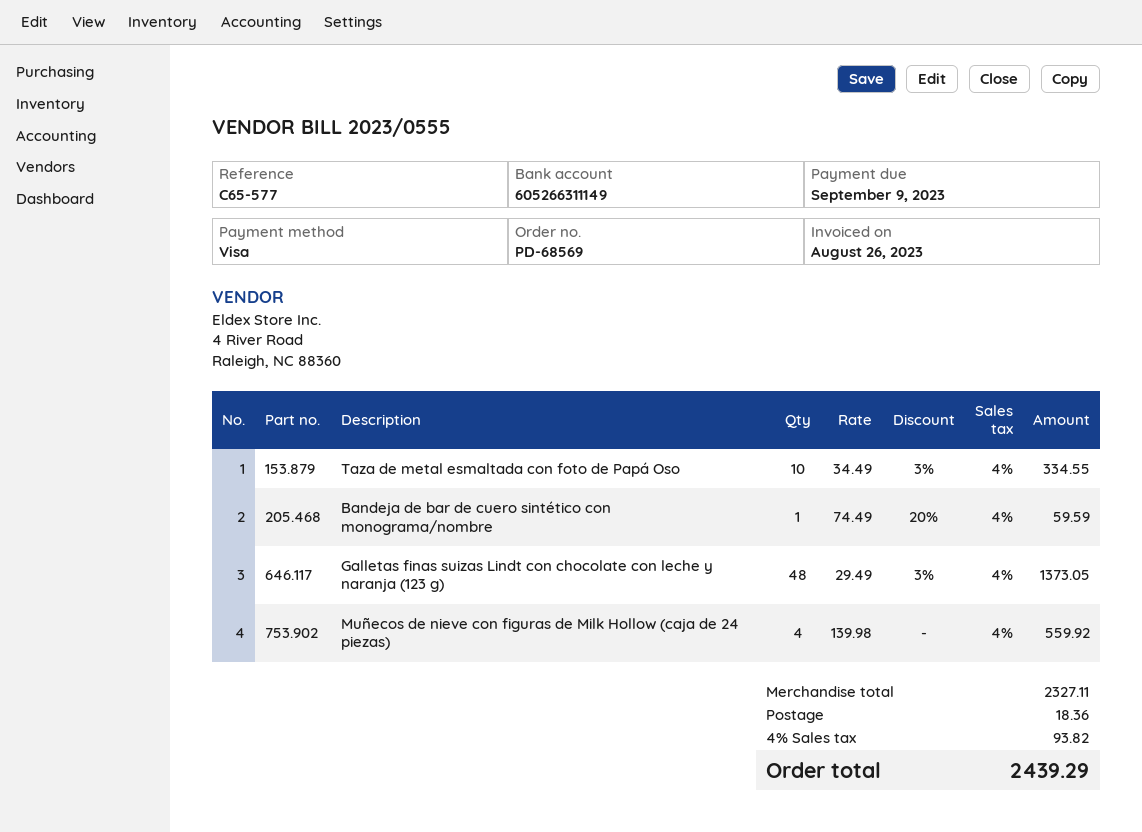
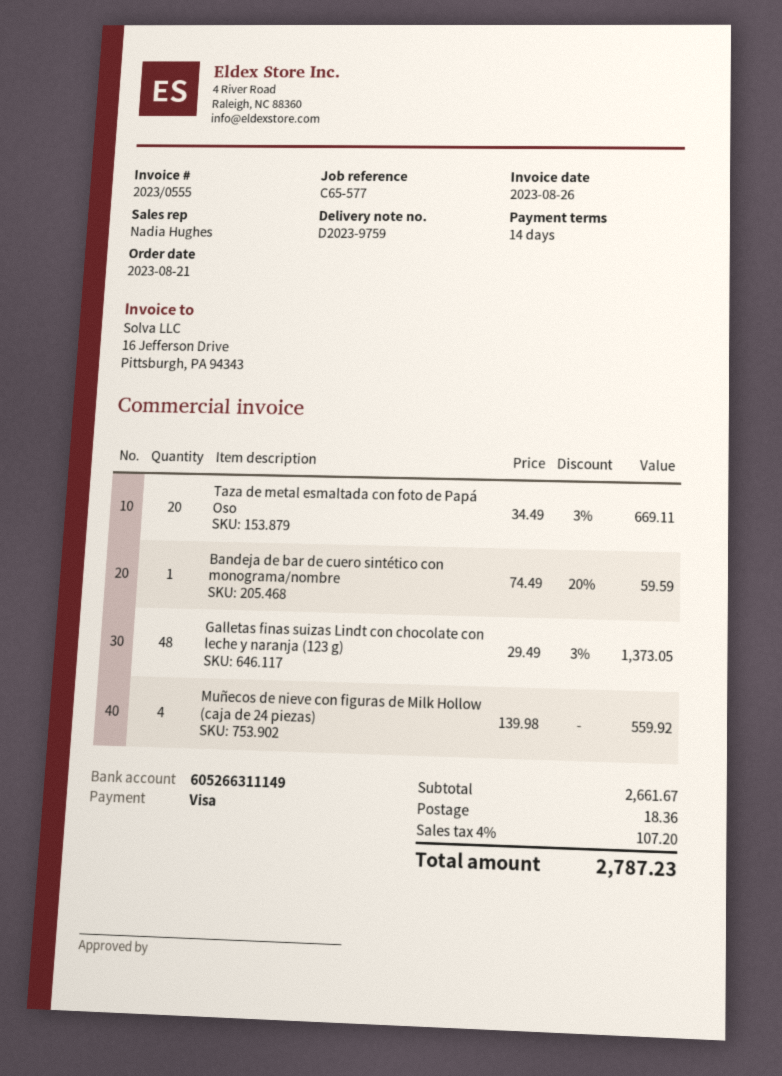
Taza de metal esmaltada con foto de Papá Oso: 10 x 34.49 - 3% = 334.55 -> 20 x 34.49 - 3% = 669.11
subtotal: 2327.11 -> 2661.67
tax: 4% = 93.82 -> 4% = 107.20
total: 2439.29 -> 2787.23

